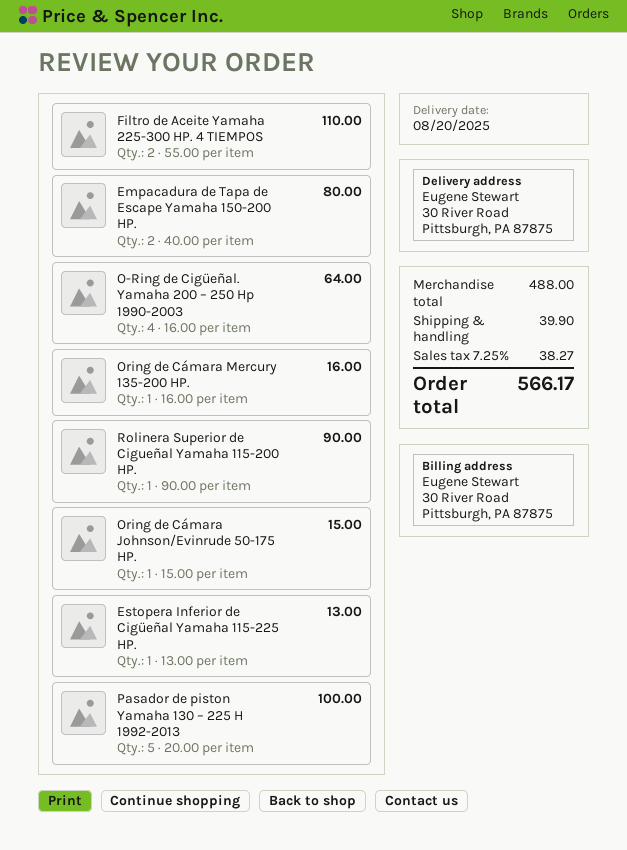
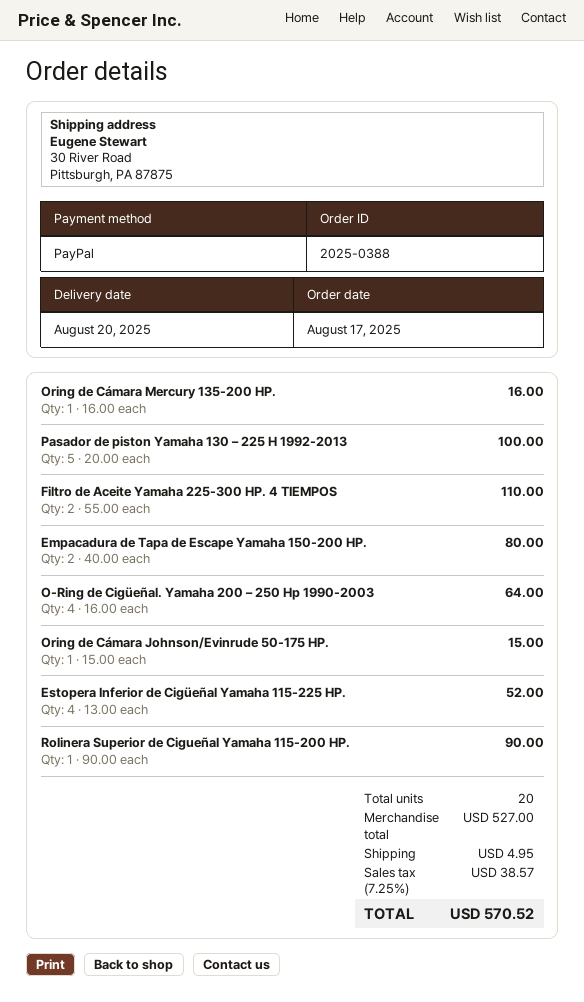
Estopera Inferior de Cigüeñal Yamaha 115-225 HP.: 1 x 13.00 = 13.00 -> 4 x 13.00 = 52.00
subtotal: 488.00 -> 527.00
shipping: 39.90 -> 4.95
tax: 7.25% = 38.27 -> 7.25% = 38.57
total: 566.17 -> 570.52

